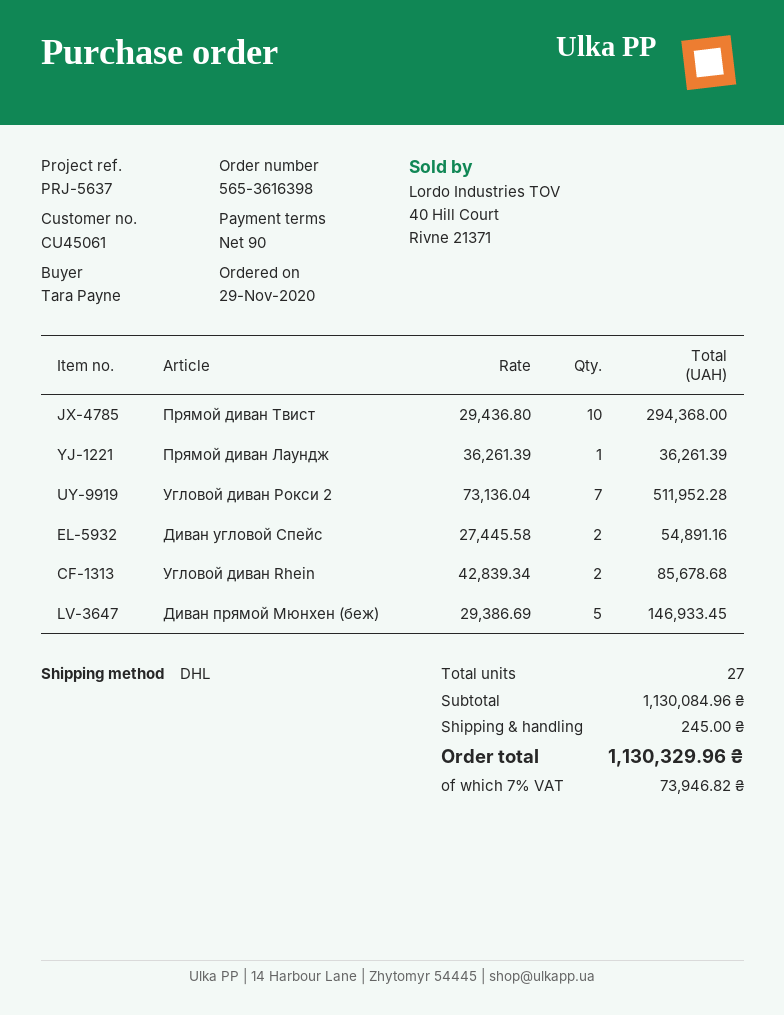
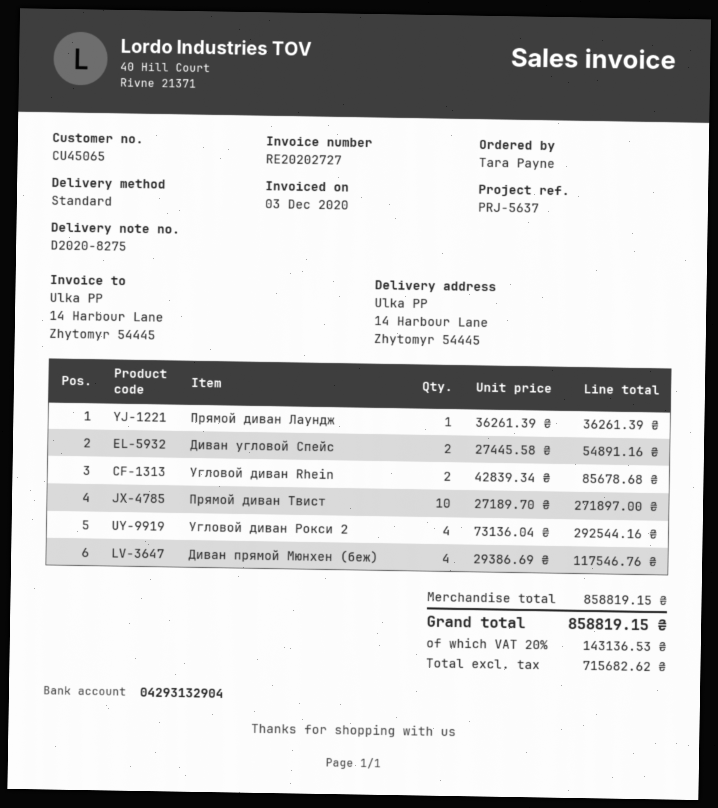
customer number: CU45061 -> CU45065
shipping method: DHL -> standard
Прямой диван Твист: 10 x 29436.80 = 294368.00 -> 10 x 27189.70 = 271897.00
Угловой диван Рокси 2: 7 x 73136.04 = 511952.28 -> 4 x 73136.04 = 292544.16
Диван прямой Мюнхен (беж): 5 x 29386.69 = 146933.45 -> 4 x 29386.69 = 117546.76
subtotal: 1130084.96 -> 858819.15
shipping: 245.00 -> none
tax: 7% = 73946.82 -> 20% = 143136.53
total: 1130329.96 -> 858819.15

